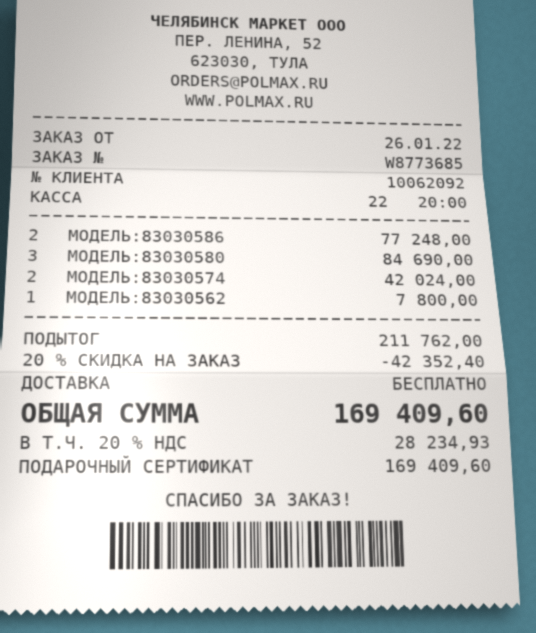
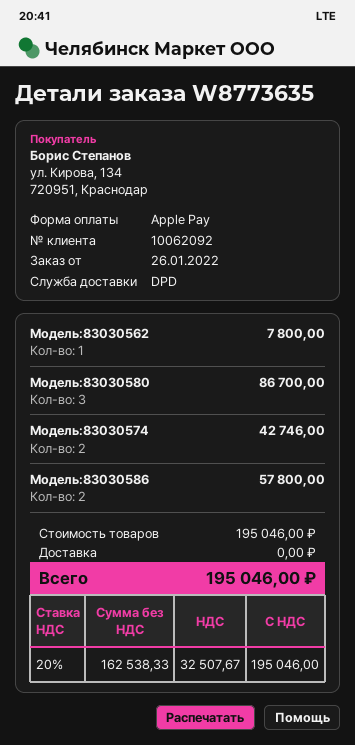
order number: W8773685 -> W8773635
payment method: gift card -> Apple Pay
МОДЕЛЬ:83030586: 2 for 77248.00 -> 2 for 57800.00
МОДЕЛЬ:83030580: 3 for 84690.00 -> 3 for 86700.00
МОДЕЛЬ:83030574: 2 for 42024.00 -> 2 for 42746.00
subtotal: 211762.00 -> 195046.00
discount: 20% = 42352.40 -> none
tax: 20% = 28234.93 -> 20% = 32507.67
total: 169409.60 -> 195046.00

